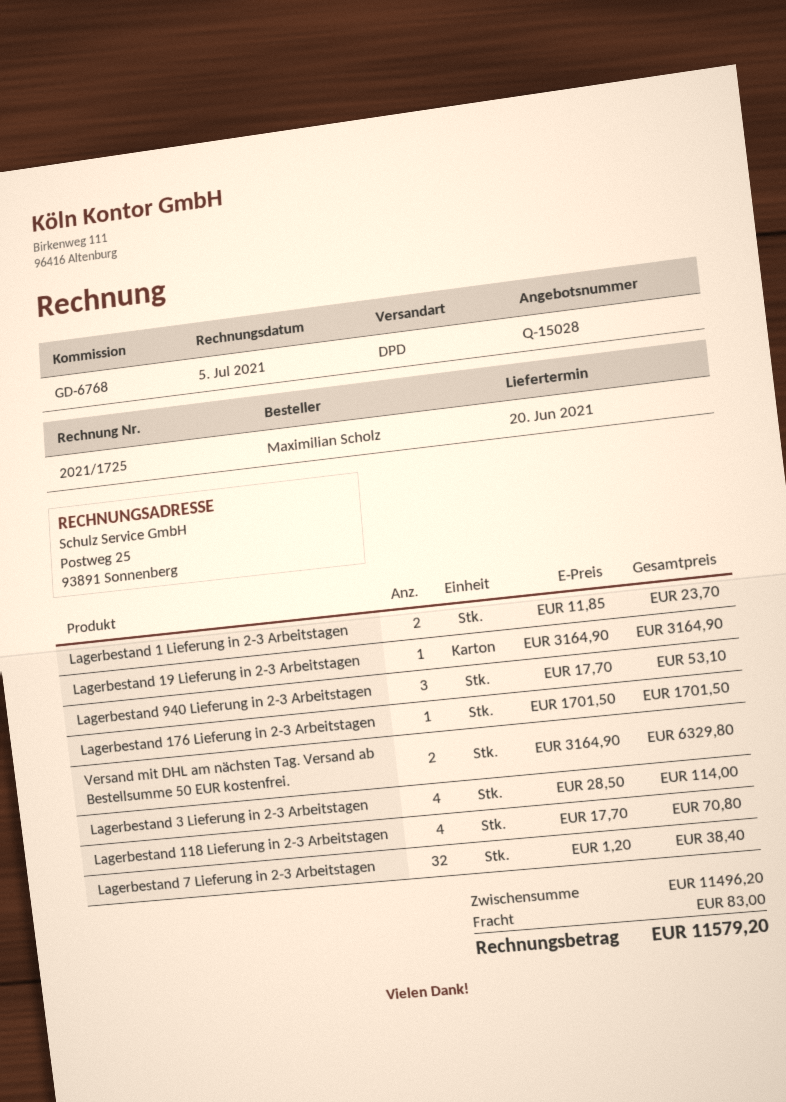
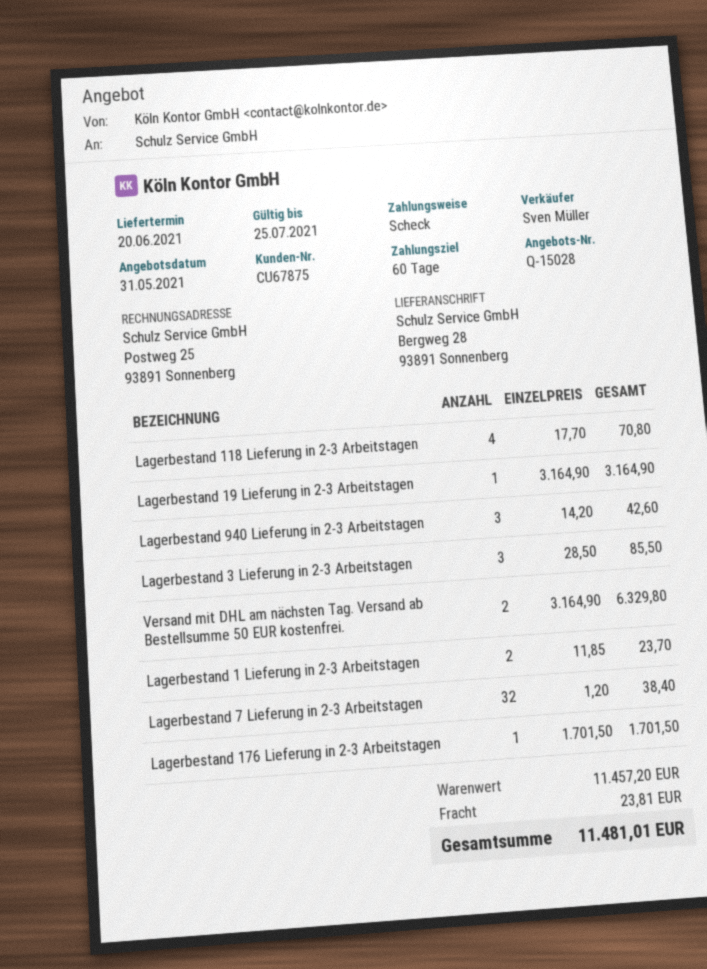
Lagerbestand 940 Lieferung in 2-3 Arbeitstagen: 3 x 17.70 = 53.10 -> 3 x 14.20 = 42.60
Lagerbestand 3 Lieferung in 2-3 Arbeitstagen: 4 x 28.50 = 114.00 -> 3 x 28.50 = 85.50
subtotal: 11496.20 -> 11457.20
shipping: 83.00 -> 23.81
total: 11579.20 -> 11481.01

